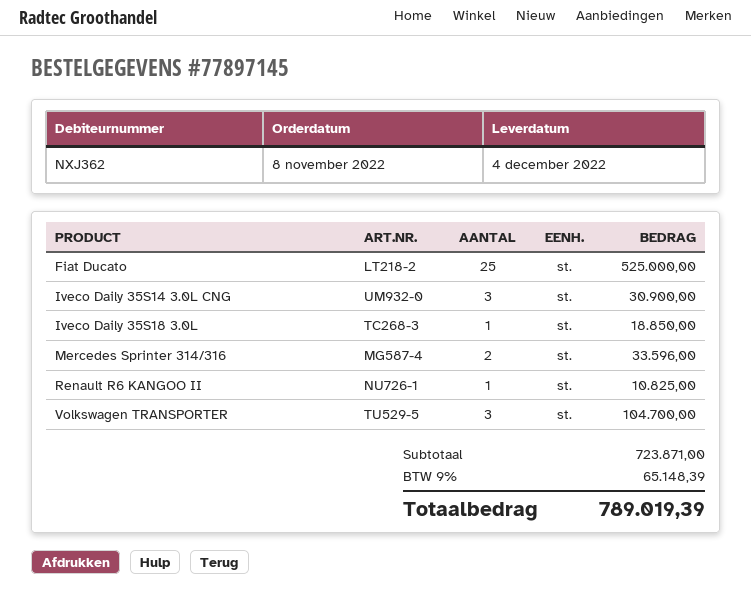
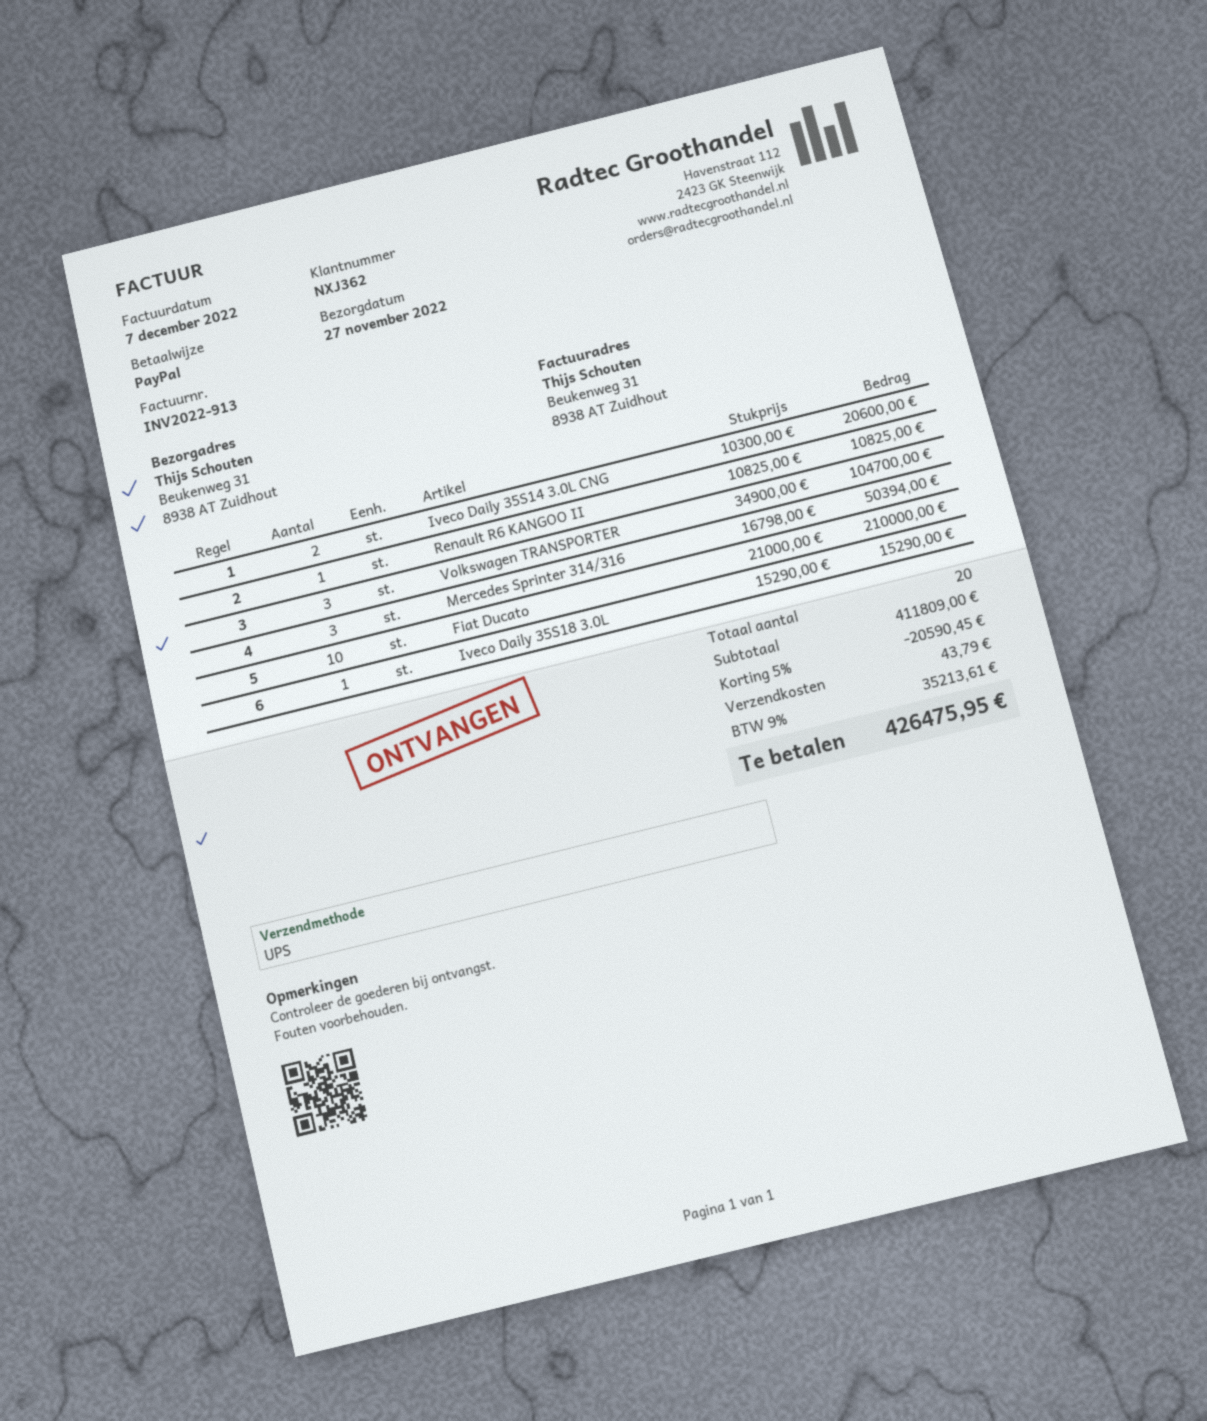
delivery date: 2022-12-04 -> 2022-11-27
Fiat Ducato: 25 for 525000.00 -> 10 for 210000.00
Iveco Daily 35S14 3.0L CNG: 3 for 30900.00 -> 2 for 20600.00
Iveco Daily 35S18 3.0L: 1 for 18850.00 -> 1 for 15290.00
Mercedes Sprinter 314/316: 2 for 33596.00 -> 3 for 50394.00
subtotal: 723871.00 -> 411809.00
discount: none -> 5% = 20590.45
shipping: none -> 43.79
tax: 9% = 65148.39 -> 9% = 35213.61
total: 789019.39 -> 426475.95

